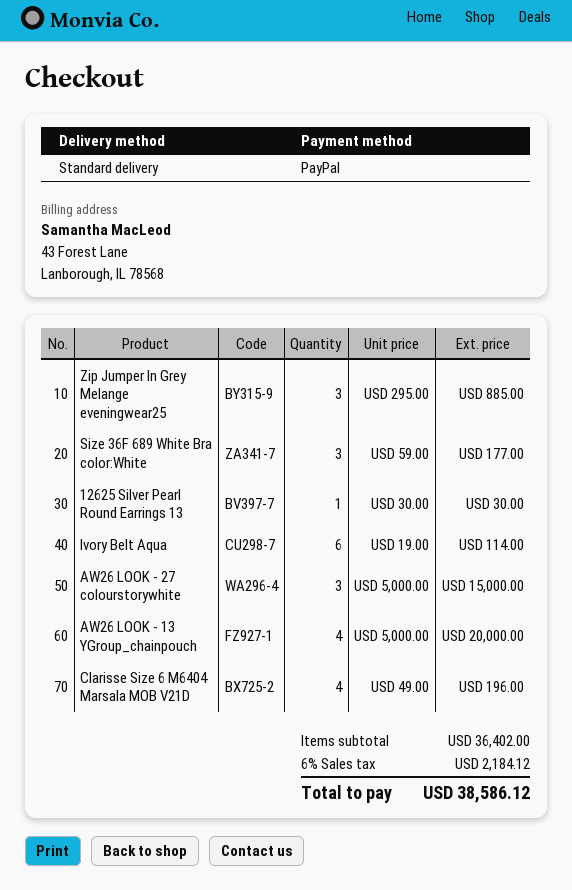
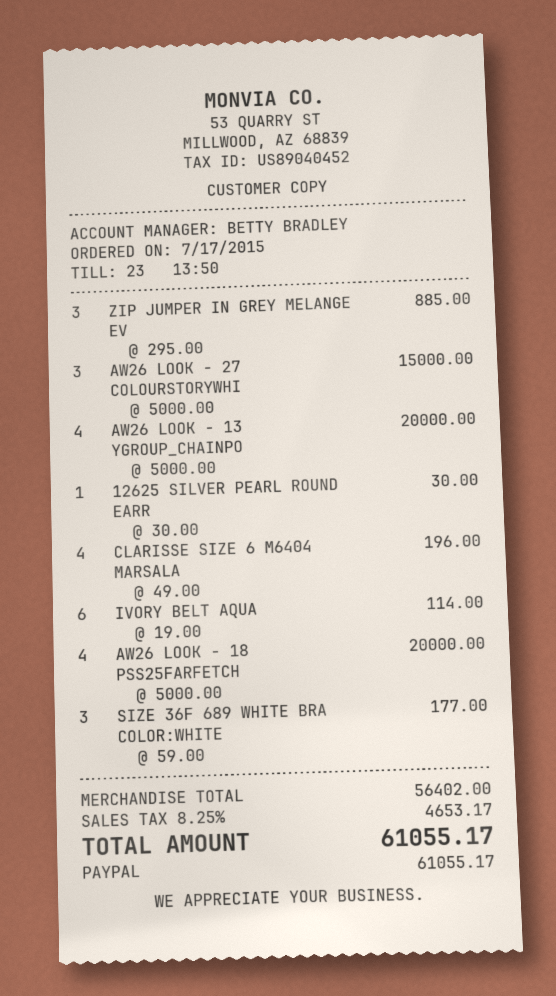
AW26 LOOK - 18 PSS25FARFETCH: none -> 4 x 5000.00 = 20000.00
subtotal: 36402.00 -> 56402.00
tax: 6% = 2184.12 -> 8.25% = 4653.17
total: 38586.12 -> 61055.17

